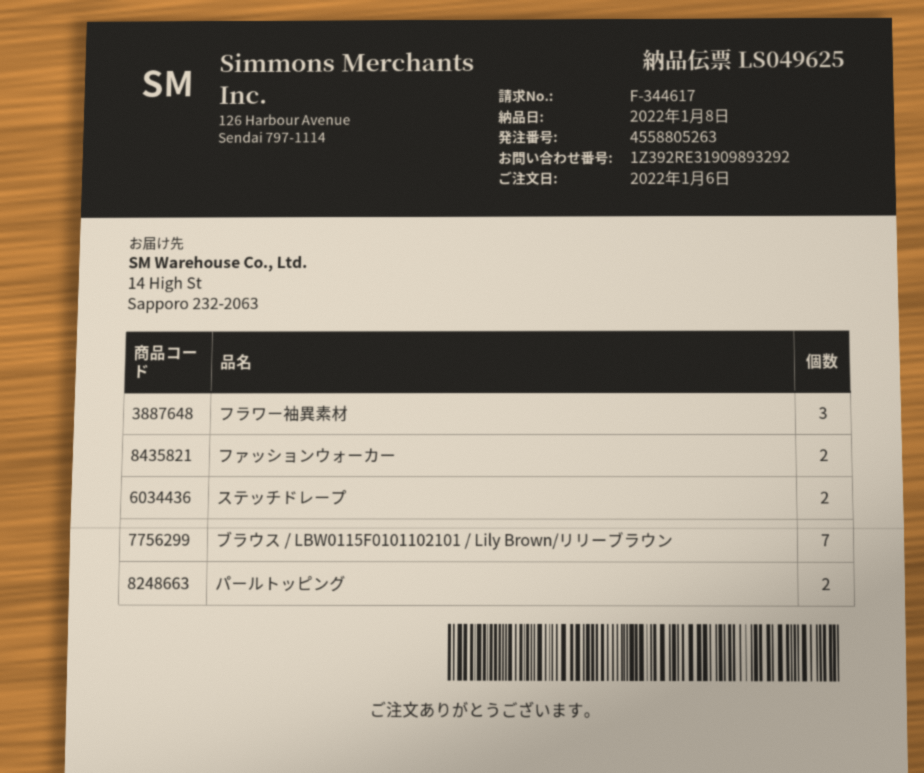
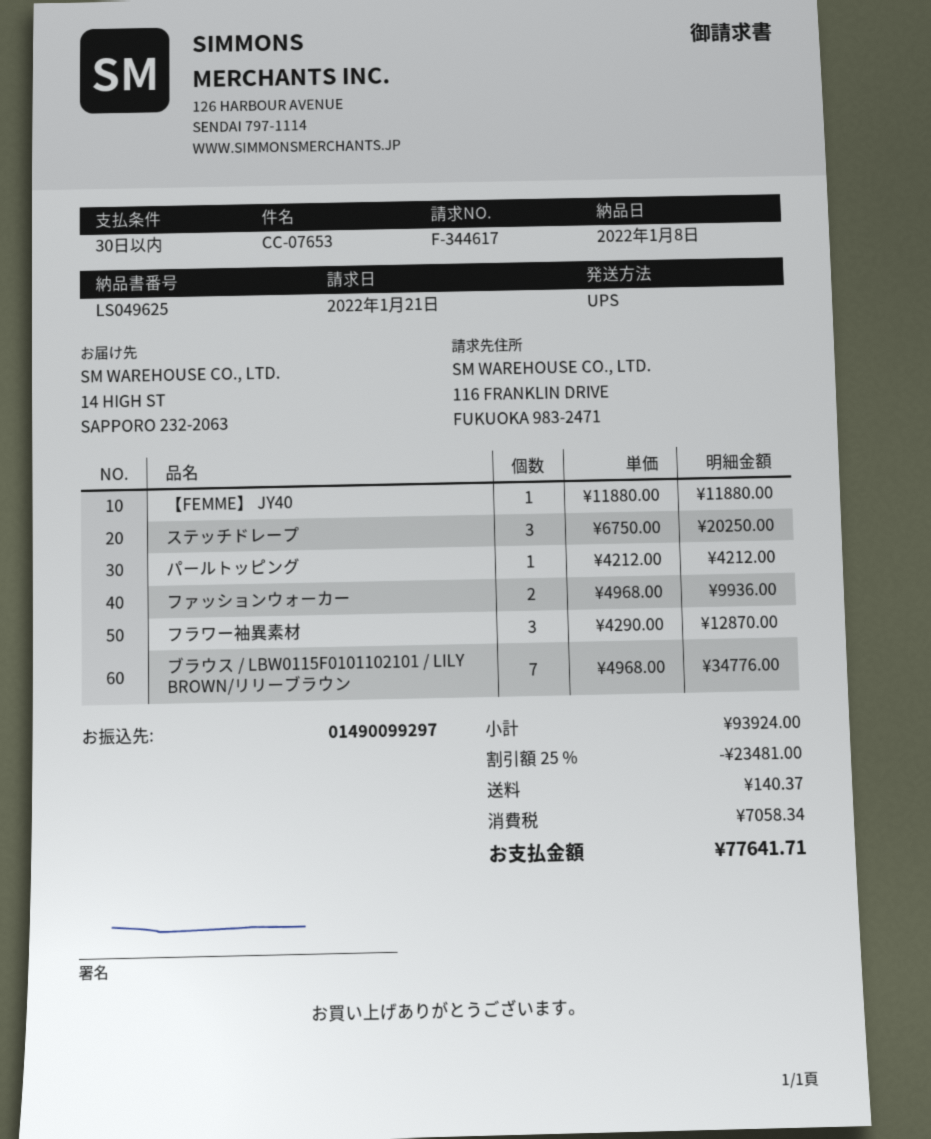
ステッチドレープ: 2 -> 3
パールトッピング: 2 -> 1
【FEMME】 JY40: none -> 1

